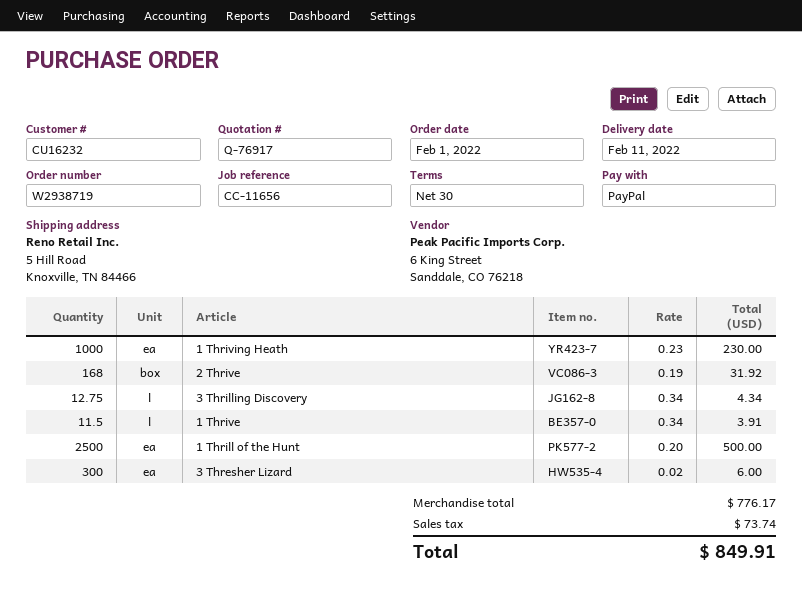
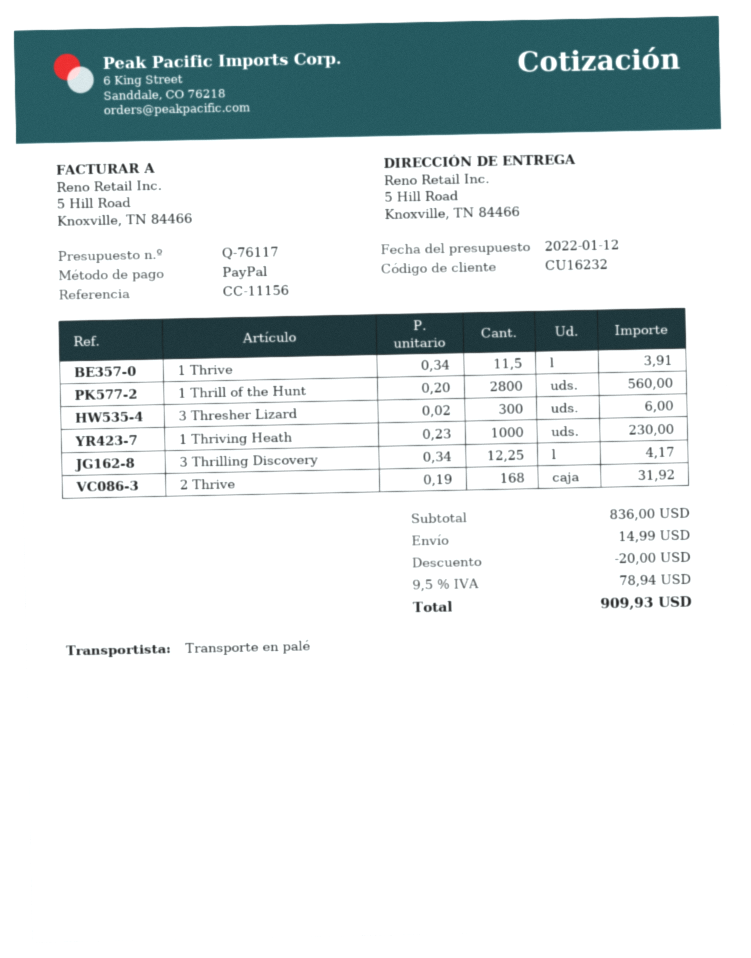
quote number: Q-76917 -> Q-76117
reference: CC-11656 -> CC-11156
3 Thrilling Discovery: 12.75 x 0.34 = 4.34 -> 12.25 x 0.34 = 4.17
1 Thrill of the Hunt: 2500 x 0.20 = 500.00 -> 2800 x 0.20 = 560.00
subtotal: 776.17 -> 836.00
discount: none -> 20.00
shipping: none -> 14.99
tax: 73.74 -> 78.94
total: 849.91 -> 909.93

